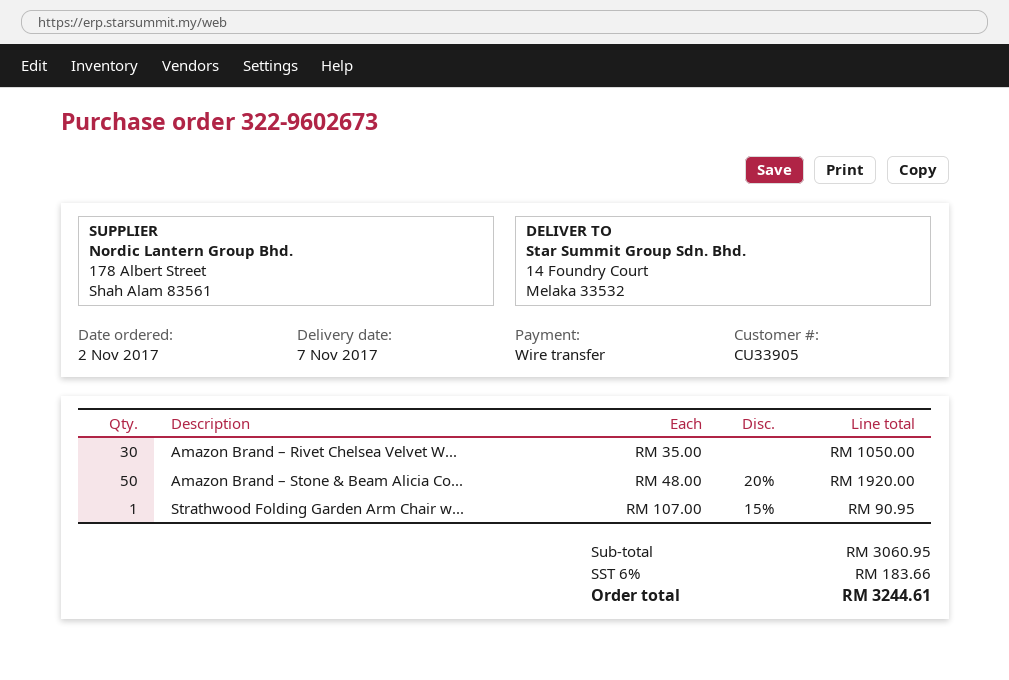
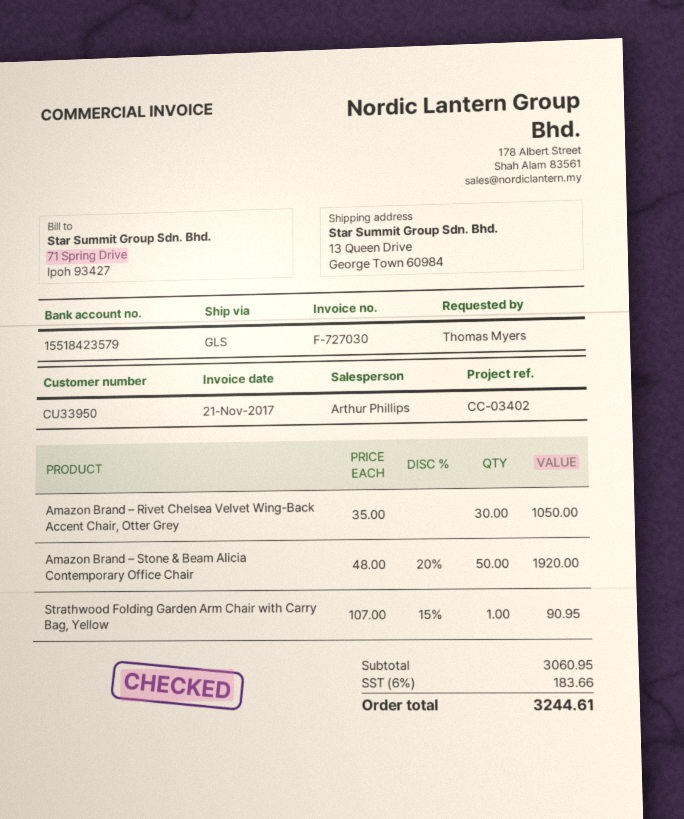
customer number: CU33905 -> CU33950
ship to: 14 Foundry Court, Melaka 33532 -> 13 Queen Drive, George Town 60984

